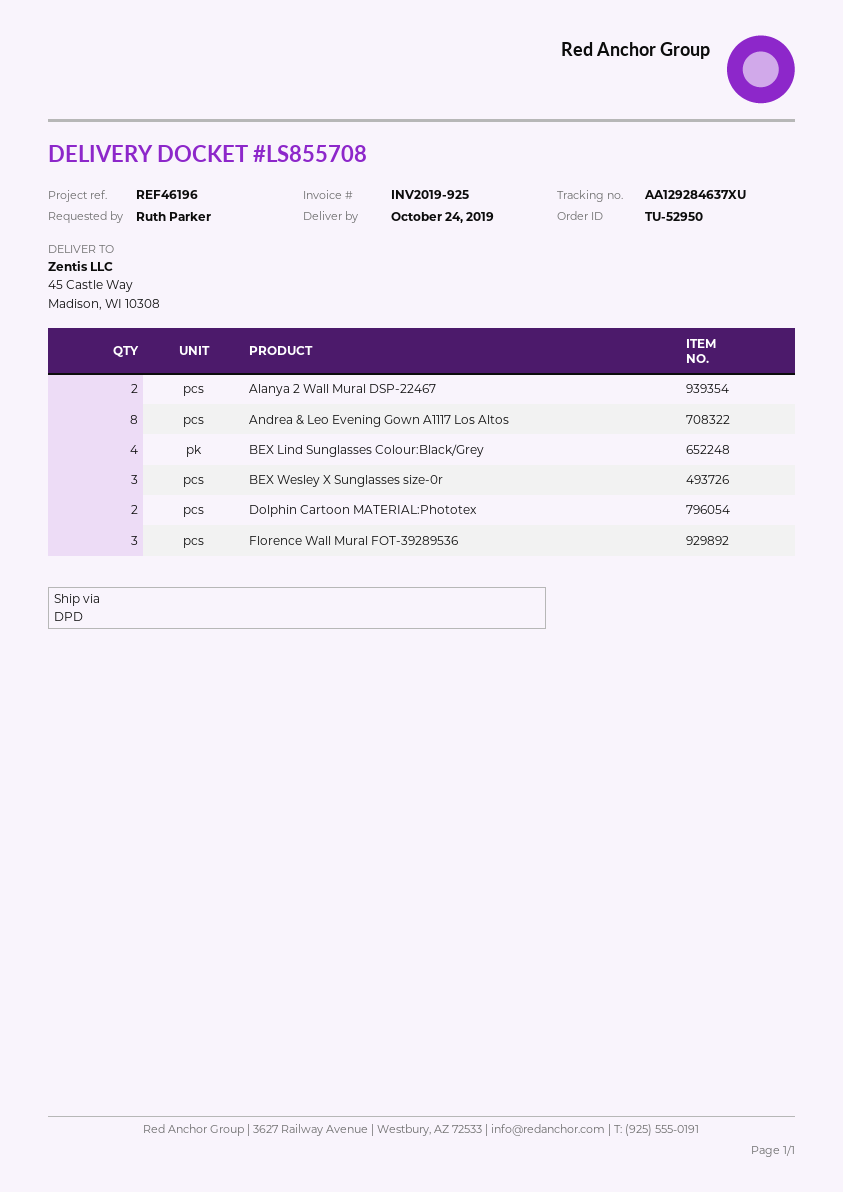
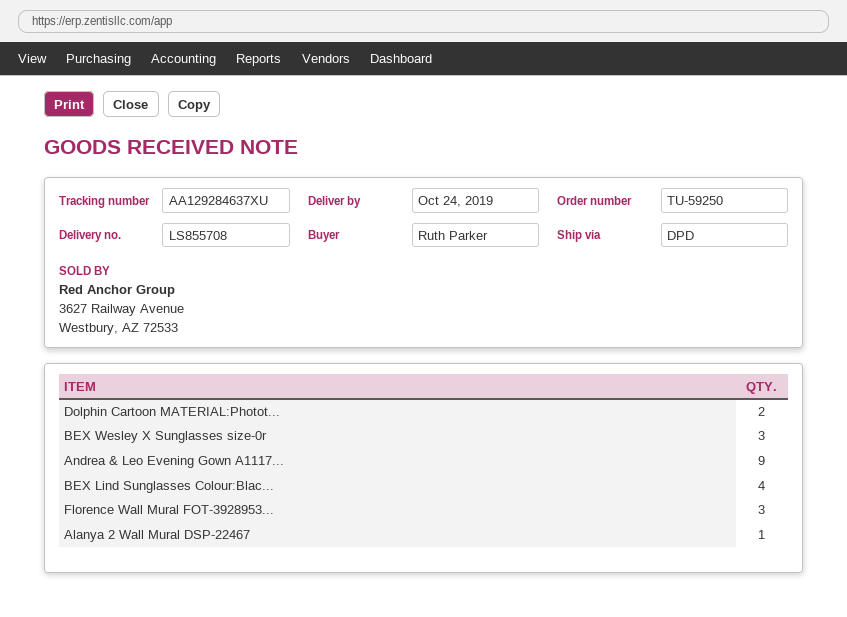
order number: TU-52950 -> TU-59250
Alanya 2 Wall Mural DSP-22467: 2 -> 1
Andrea & Leo Evening Gown A1117 Los Altos: 8 -> 9

